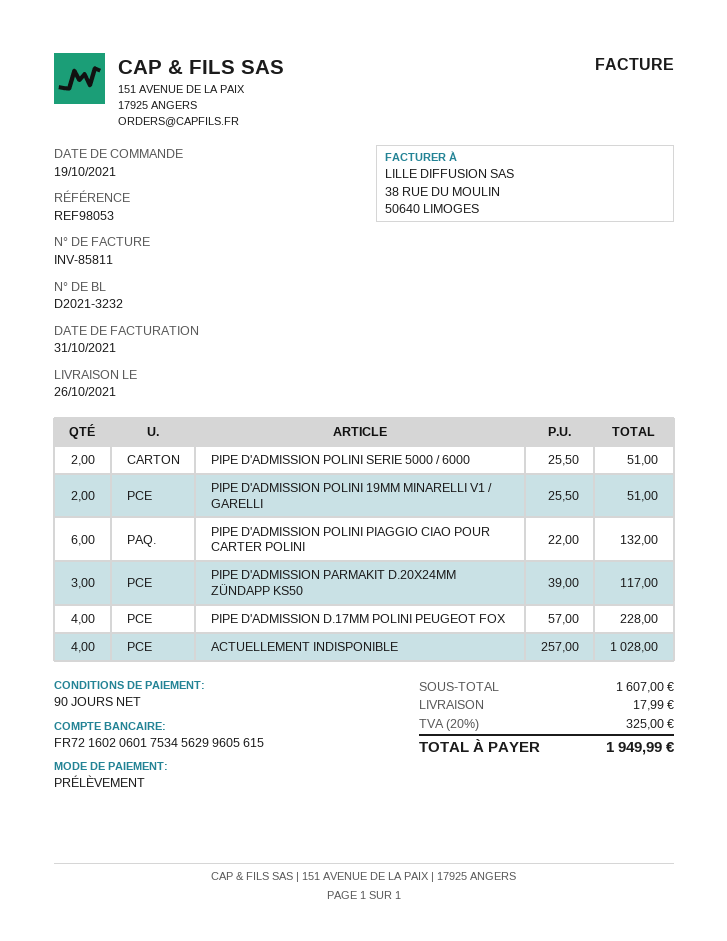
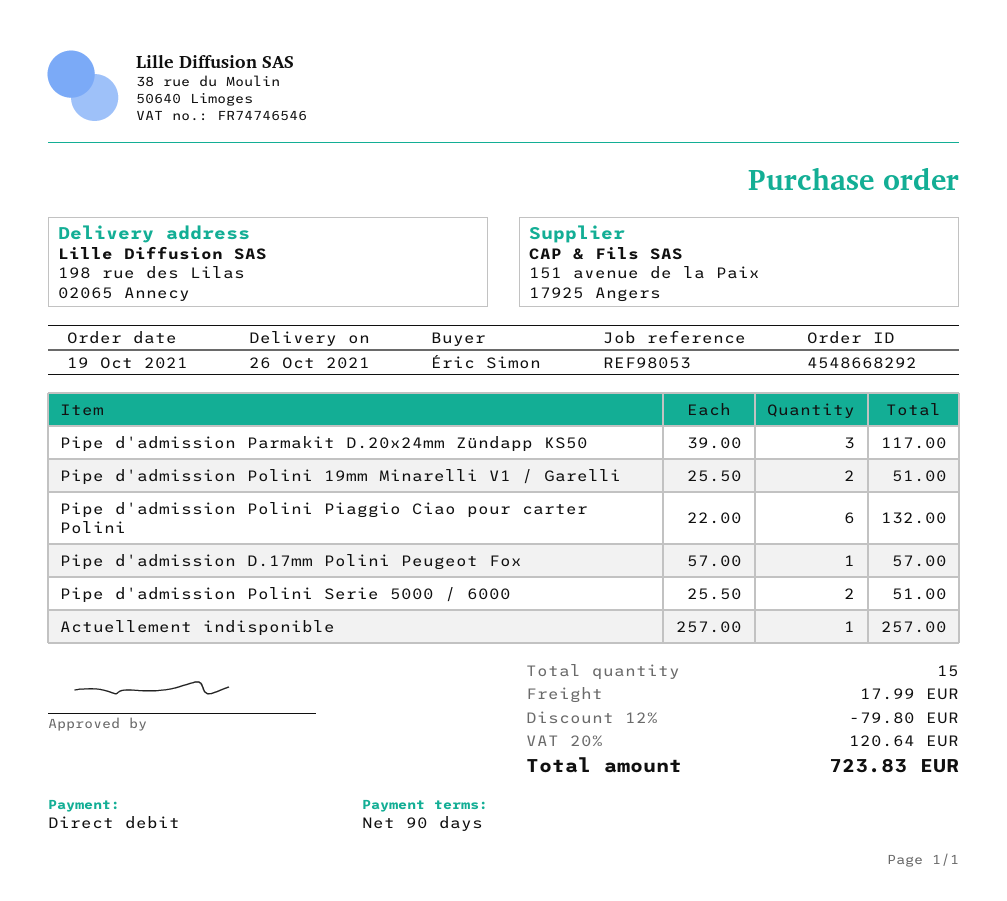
PIPE D'ADMISSION D.17MM POLINI PEUGEOT FOX: 4 x 57.00 = 228.00 -> 1 x 57.00 = 57.00
ACTUELLEMENT INDISPONIBLE: 4 x 257.00 = 1028.00 -> 1 x 257.00 = 257.00
discount: none -> 12% = 79.80
tax: 20% = 325.00 -> 20% = 120.64
total: 1949.99 -> 723.83

